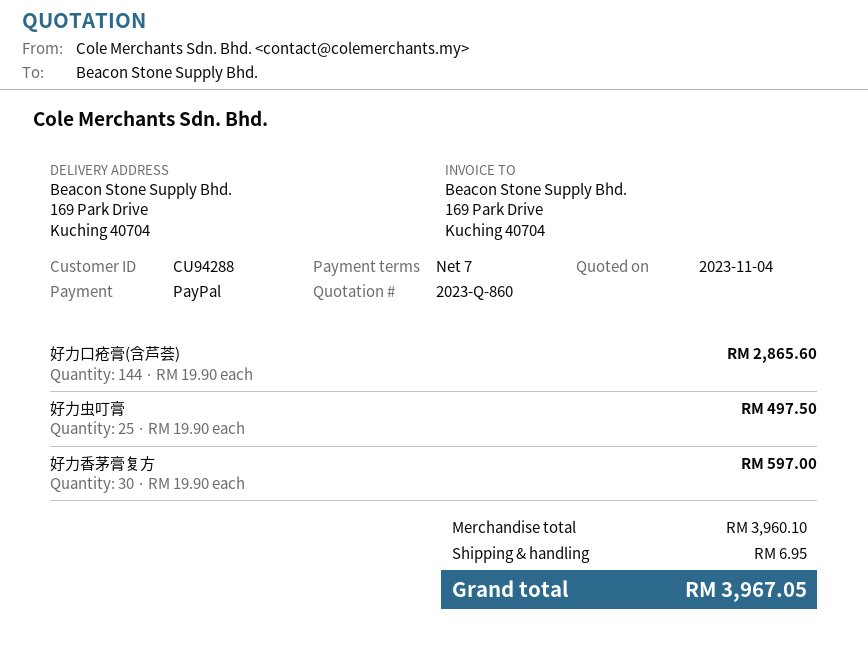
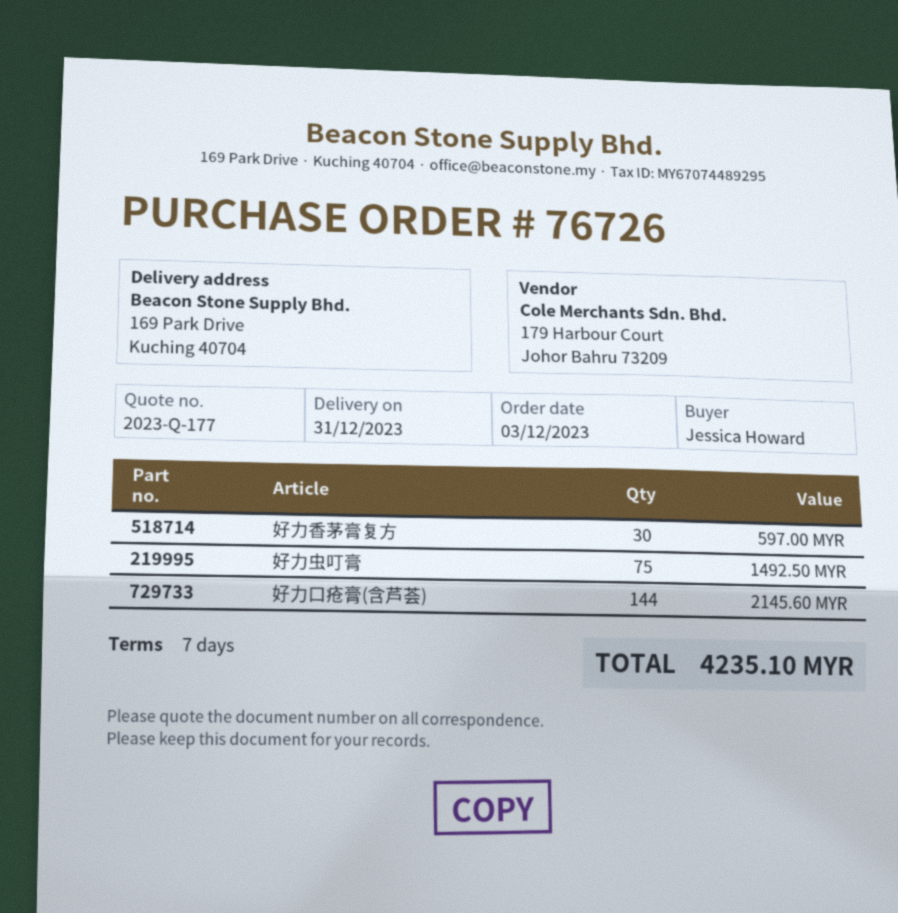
quote number: 2023-Q-860 -> 2023-Q-177
好力口疮膏(含芦荟): 144 for 2865.60 -> 144 for 2145.60
好力虫叮膏: 25 for 497.50 -> 75 for 1492.50
shipping: 6.95 -> none
total: 3967.05 -> 4235.10

